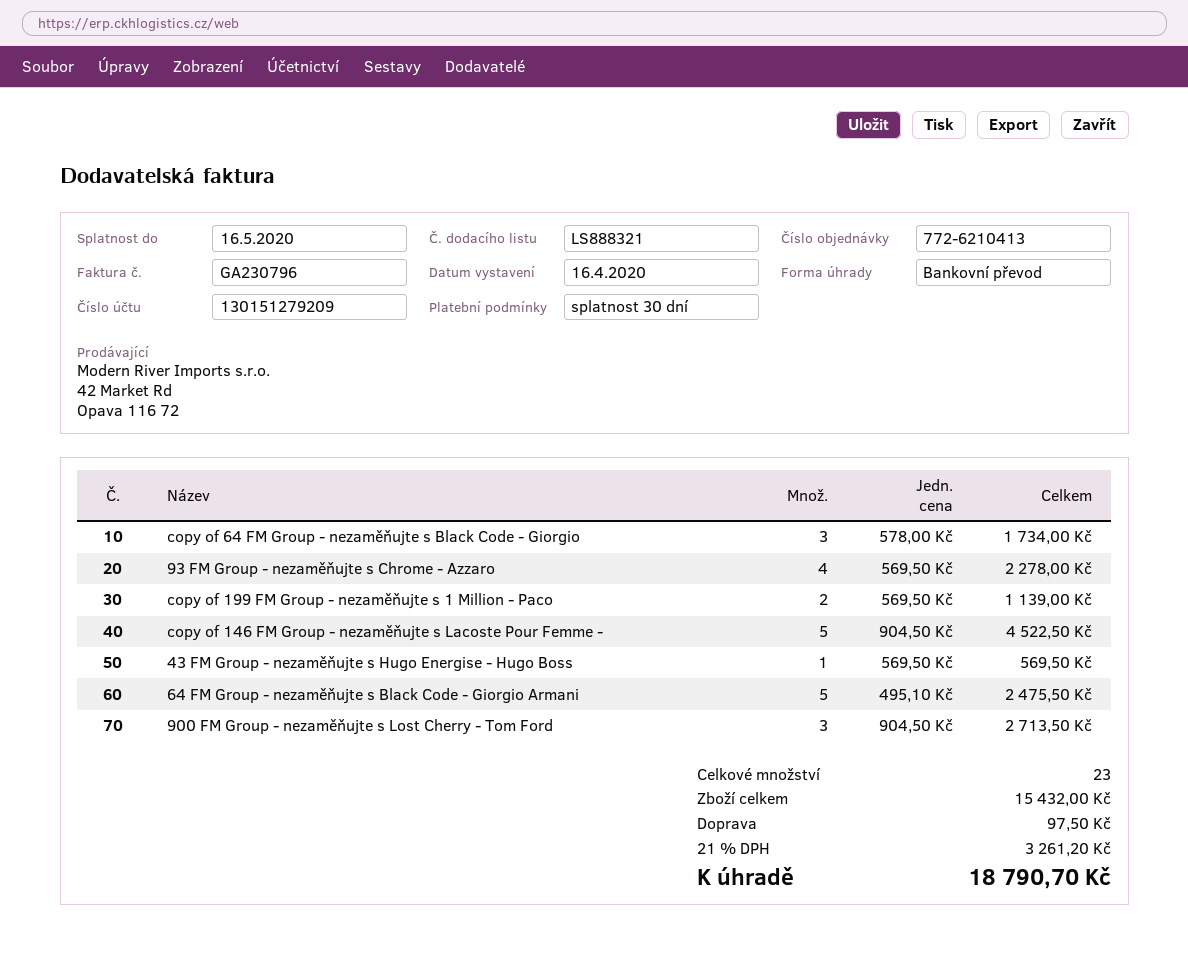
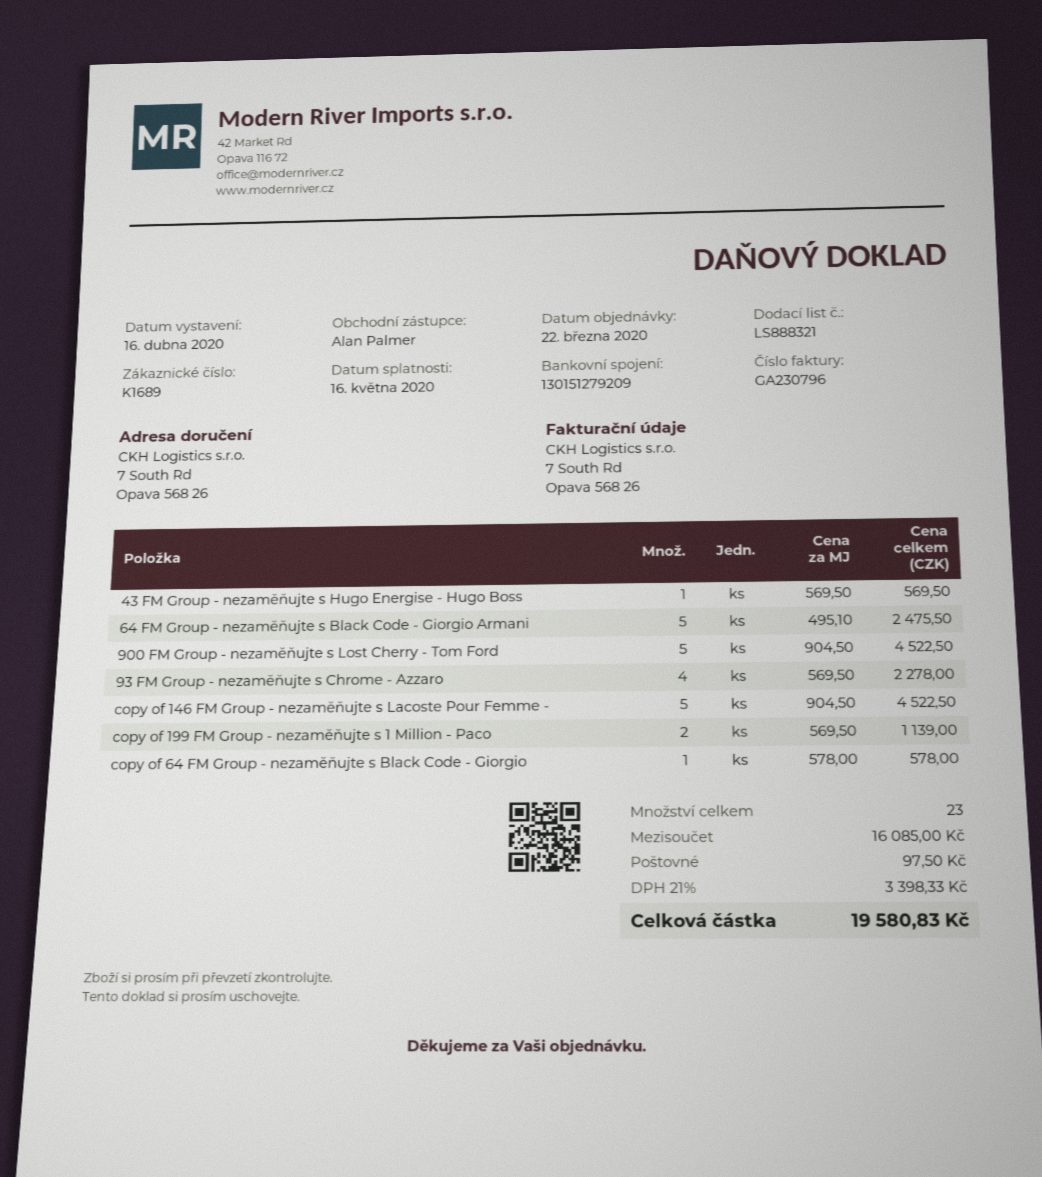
copy of 64 FM Group - nezaměňujte s Black Code - Giorgio: 3 x 578.00 = 1734.00 -> 1 x 578.00 = 578.00
900 FM Group - nezaměňujte s Lost Cherry - Tom Ford: 3 x 904.50 = 2713.50 -> 5 x 904.50 = 4522.50
subtotal: 15432.00 -> 16085.00
tax: 21% = 3261.20 -> 21% = 3398.33
total: 18790.70 -> 19580.83

